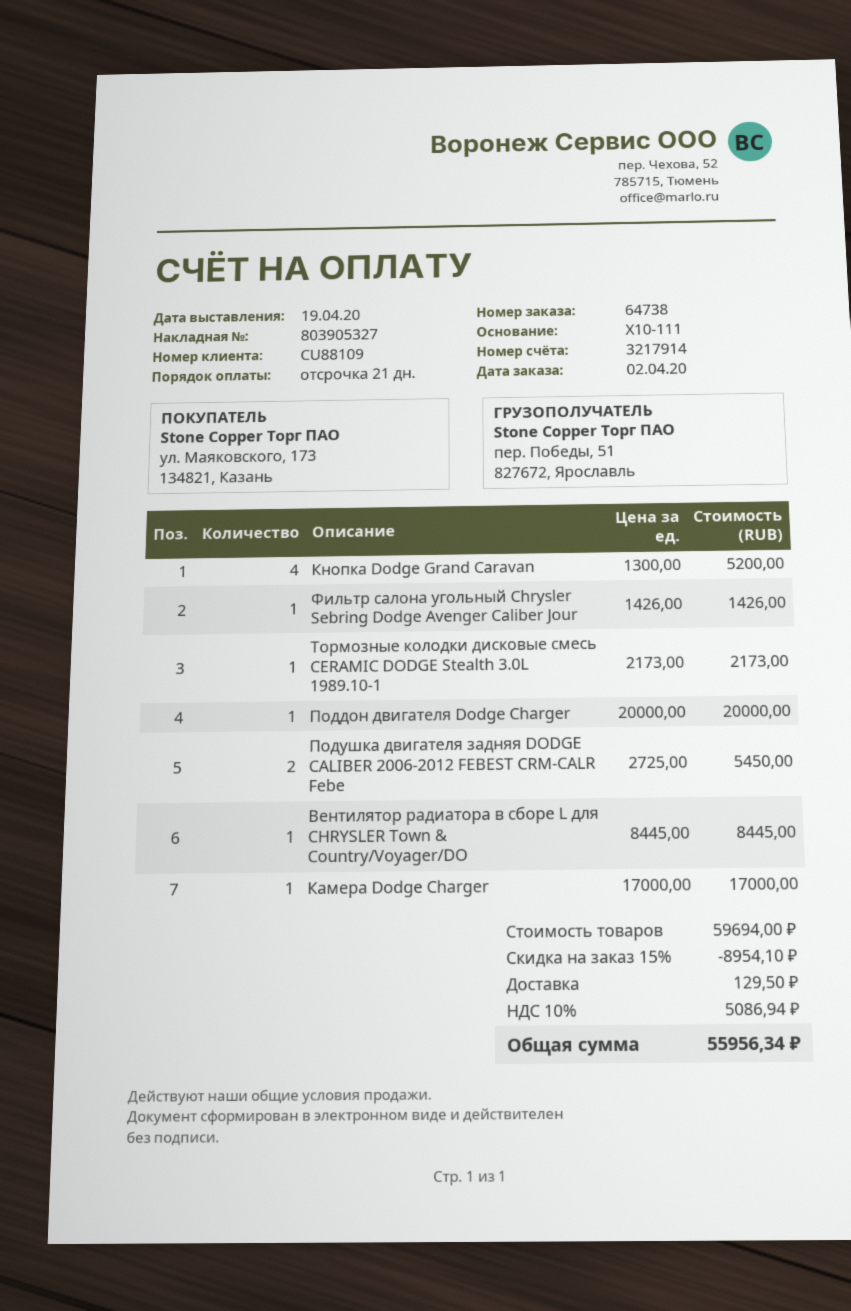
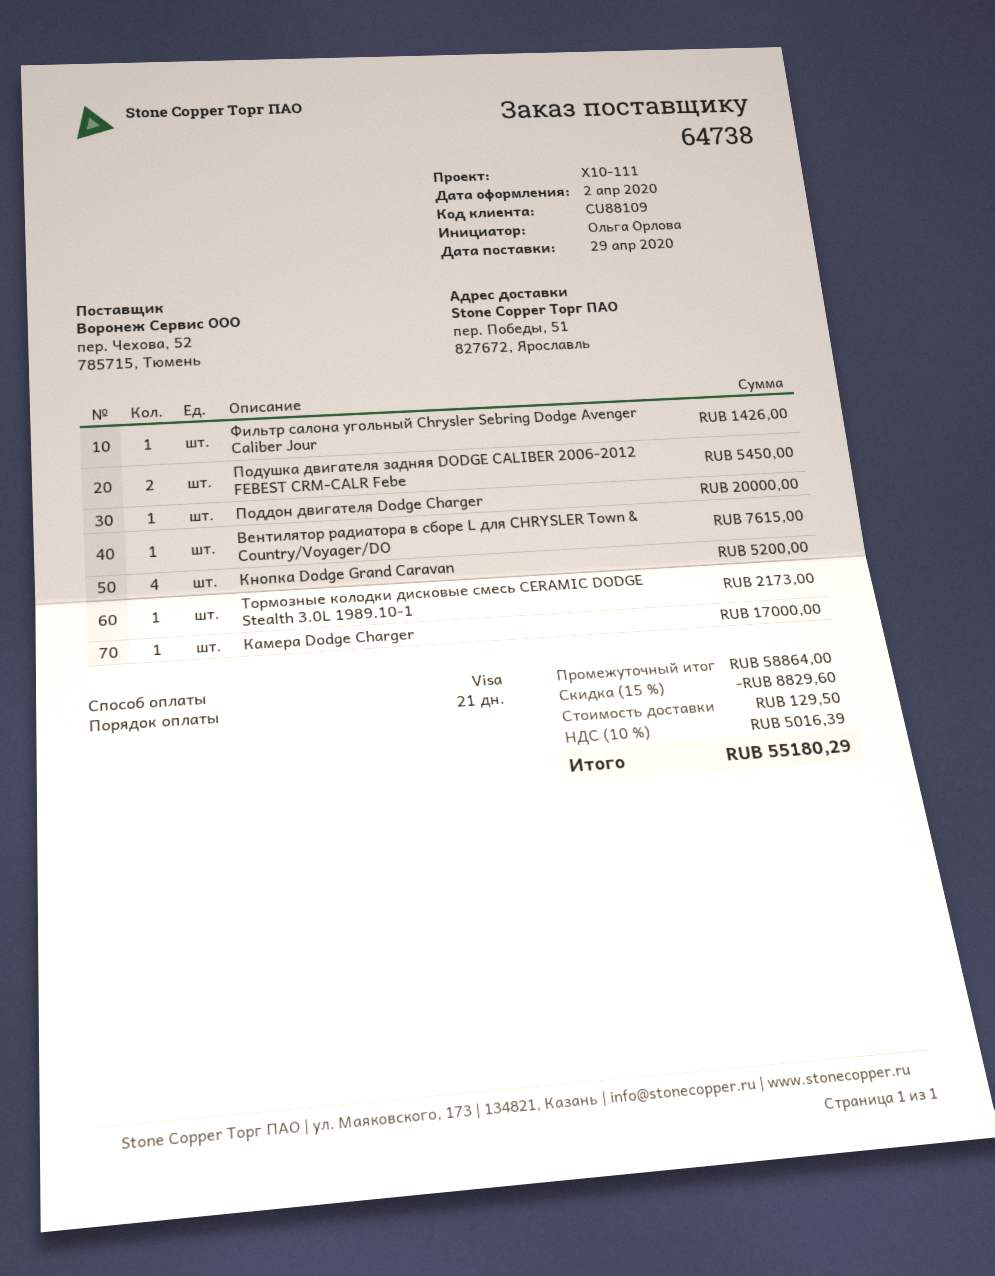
Вентилятор радиатора в сборе L для CHRYSLER Town & Country/Voyager/DO: 1 for 8445.00 -> 1 for 7615.00
subtotal: 59694.00 -> 58864.00
discount: 15% = 8954.10 -> 15% = 8829.60
tax: 10% = 5086.94 -> 10% = 5016.39
total: 55956.34 -> 55180.29

